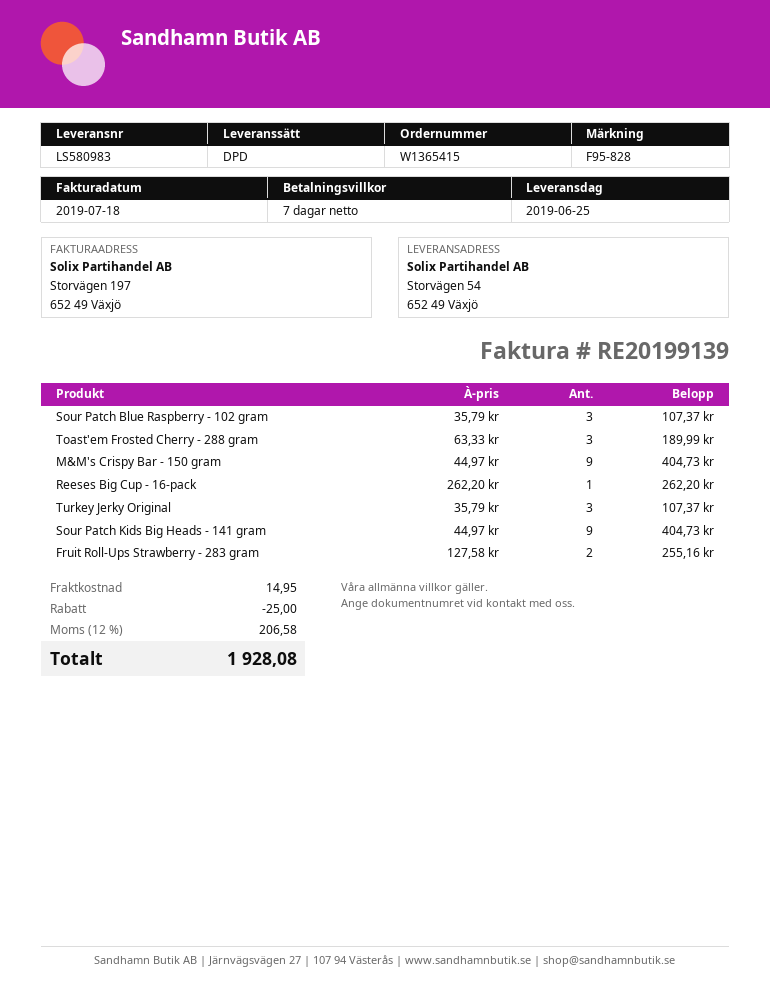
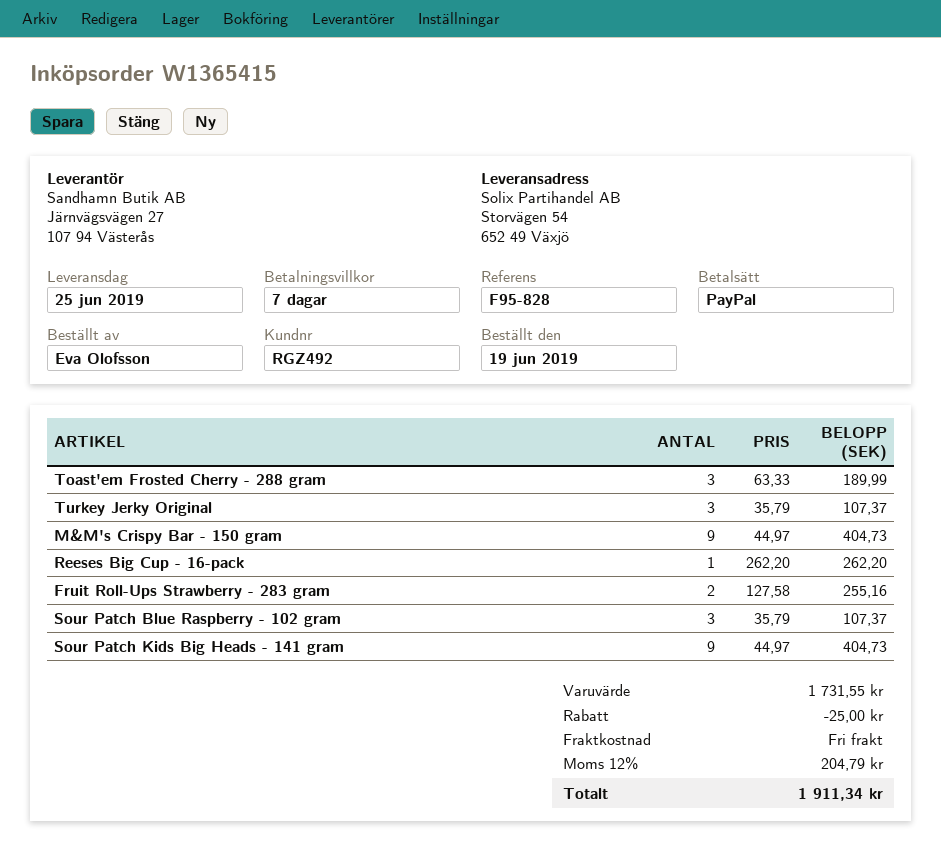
shipping: 14.95 -> 0.00
tax: 12% = 206.58 -> 12% = 204.79
total: 1928.08 -> 1911.34

